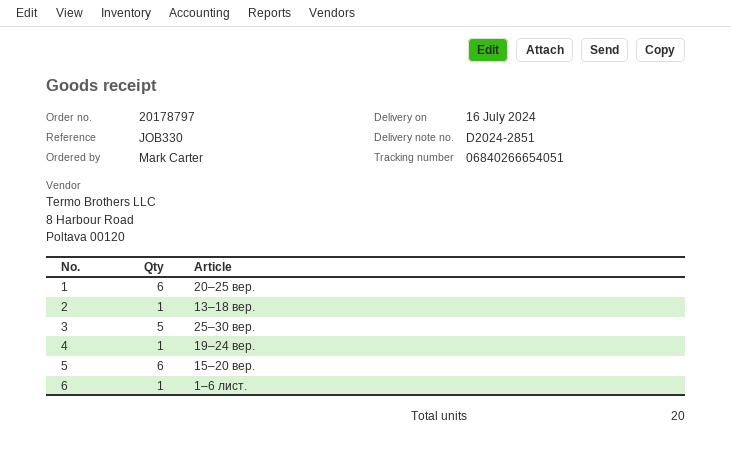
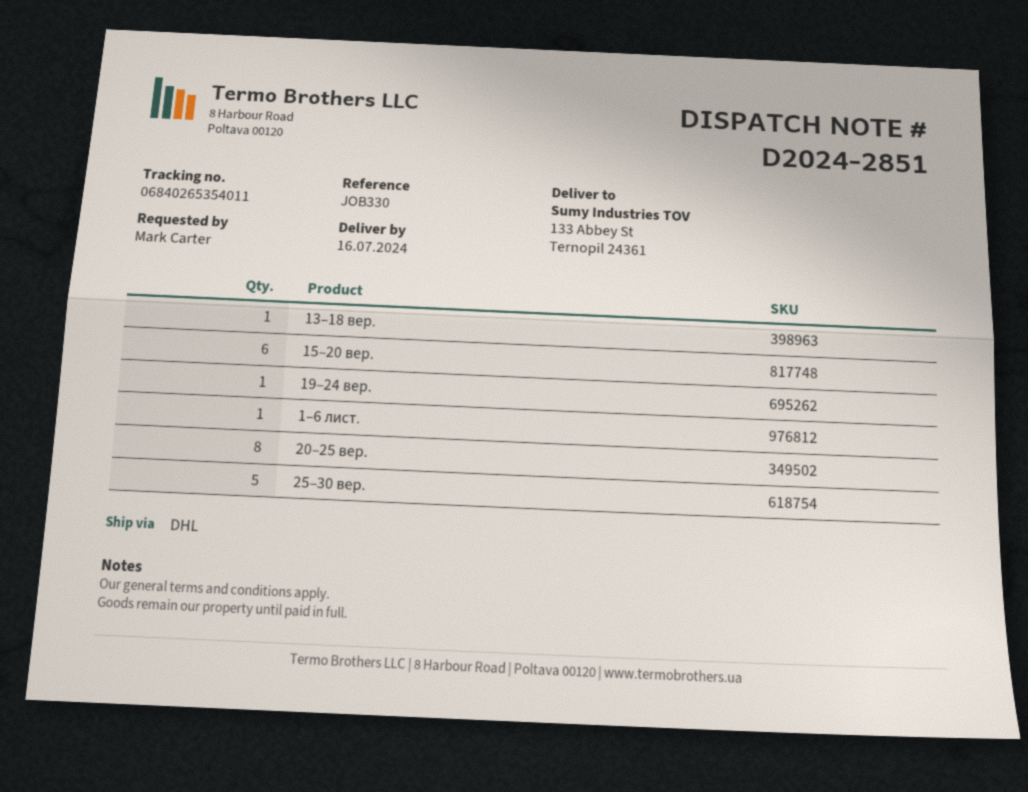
tracking number: 06840266654051 -> 06840265354011
20–25 вер.: 6 -> 8

